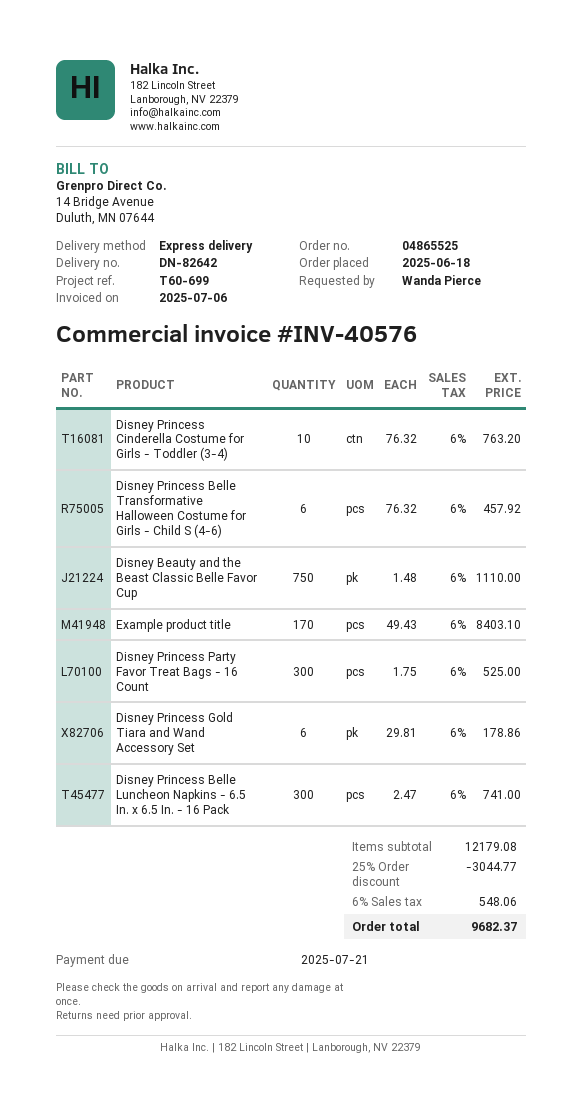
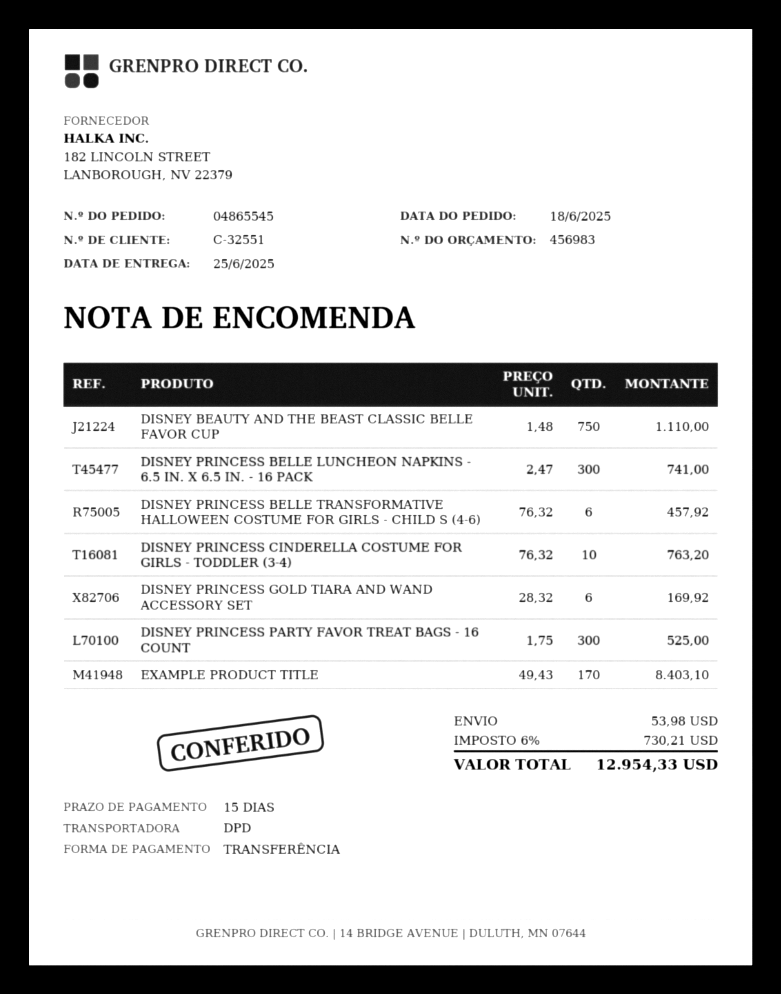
order number: 04865525 -> 04865545
shipping method: express -> DPD
Disney Princess Gold Tiara and Wand Accessory Set: 6 x 29.81 = 178.86 -> 6 x 28.32 = 169.92
discount: 25% = 3044.77 -> none
shipping: none -> 53.98
tax: 6% = 548.06 -> 6% = 730.21
total: 9682.37 -> 12954.33

